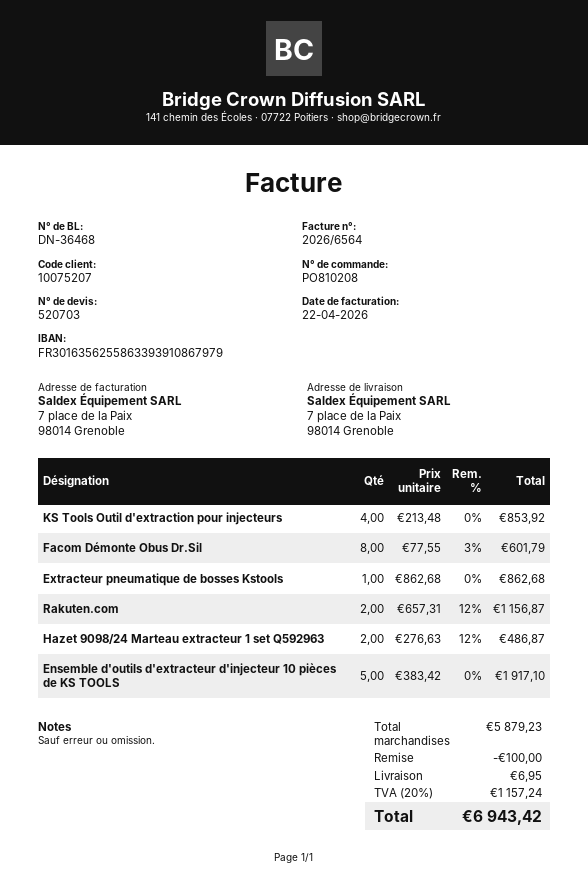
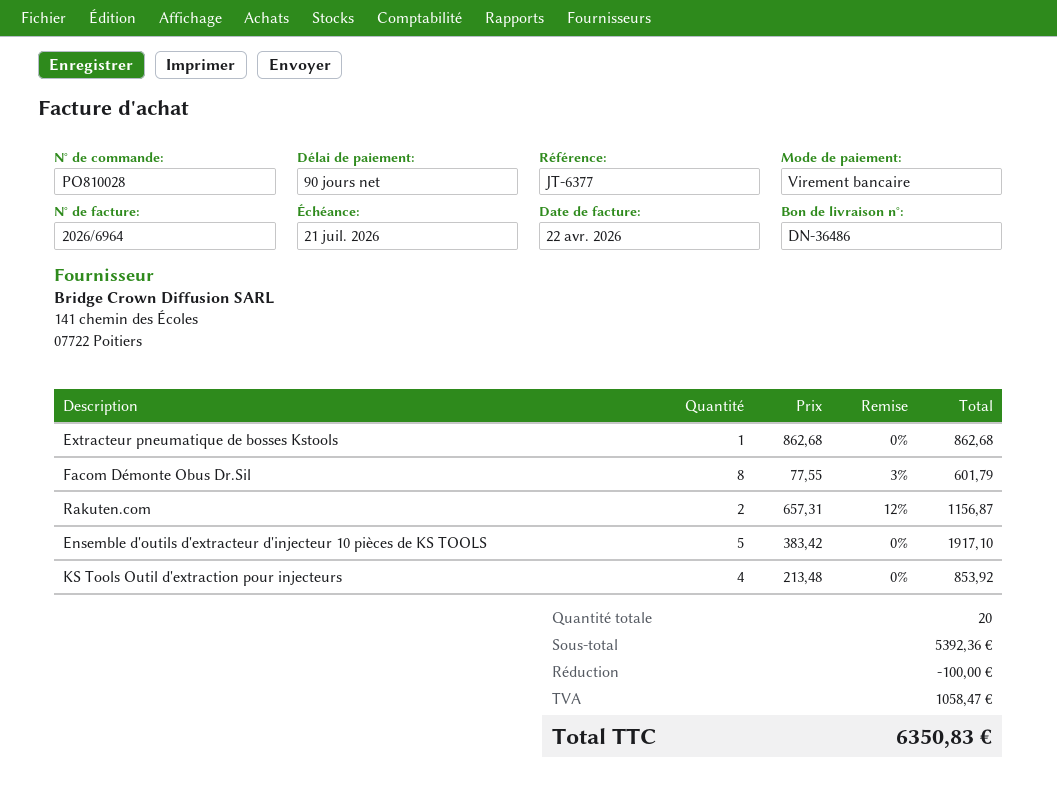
order number: PO810208 -> PO810028
delivery note number: DN-36468 -> DN-36486
invoice number: 2026/6564 -> 2026/6964
Hazet 9098/24 Marteau extracteur 1 set Q592963: 2 x 276.63 - 12% = 486.87 -> none
subtotal: 5879.23 -> 5392.36
shipping: 6.95 -> none
tax: 1157.24 -> 1058.47
total: 6943.42 -> 6350.83

